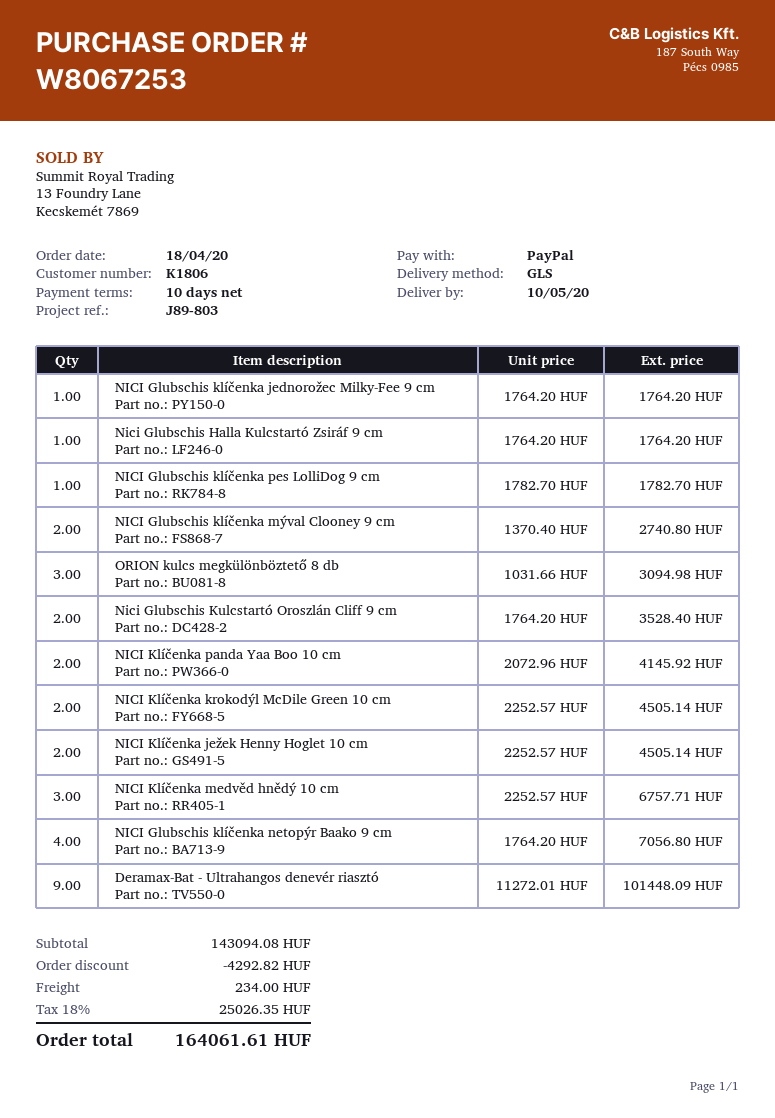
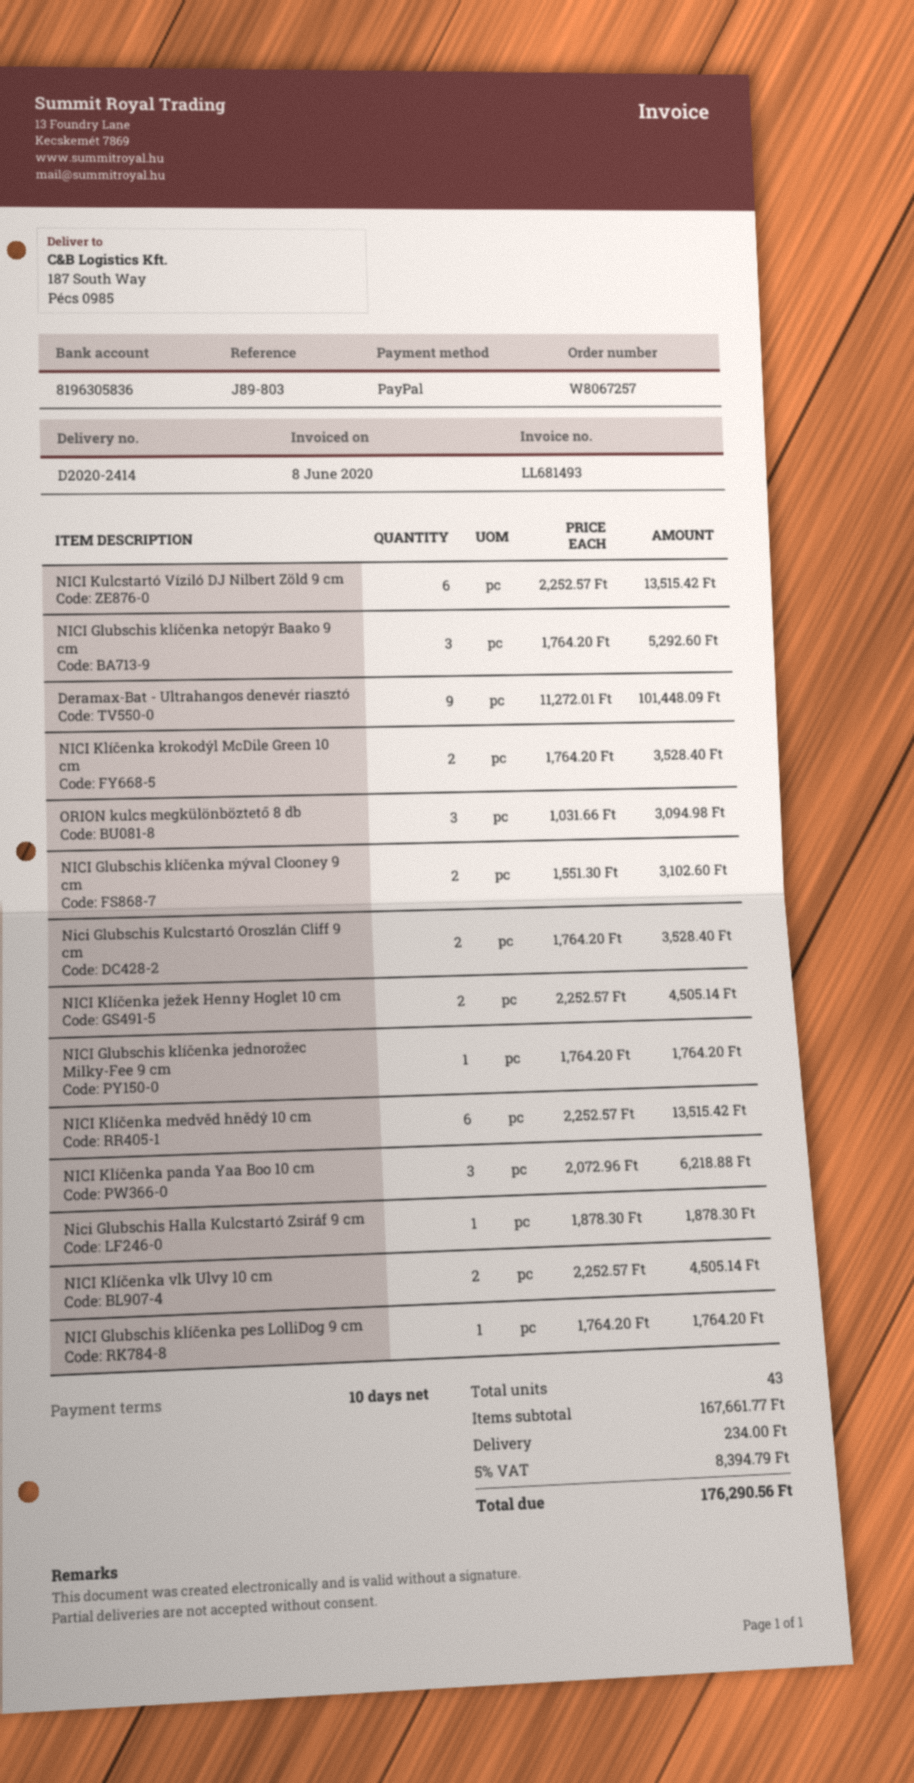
order number: W8067253 -> W8067257
Nici Glubschis Halla Kulcstartó Zsiráf 9 cm: 1 x 1764.20 = 1764.20 -> 1 x 1878.30 = 1878.30
NICI Glubschis klíčenka pes LolliDog 9 cm: 1 x 1782.70 = 1782.70 -> 1 x 1764.20 = 1764.20
NICI Glubschis klíčenka mýval Clooney 9 cm: 2 x 1370.40 = 2740.80 -> 2 x 1551.30 = 3102.60
NICI Klíčenka panda Yaa Boo 10 cm: 2 x 2072.96 = 4145.92 -> 3 x 2072.96 = 6218.88
NICI Klíčenka krokodýl McDile Green 10 cm: 2 x 2252.57 = 4505.14 -> 2 x 1764.20 = 3528.40
NICI Klíčenka medvěd hnědý 10 cm: 3 x 2252.57 = 6757.71 -> 6 x 2252.57 = 13515.42
NICI Glubschis klíčenka netopýr Baako 9 cm: 4 x 1764.20 = 7056.80 -> 3 x 1764.20 = 5292.60
NICI Kulcstartó Víziló DJ Nilbert Zöld 9 cm: none -> 6 x 2252.57 = 13515.42
NICI Klíčenka vlk Ulvy 10 cm: none -> 2 x 2252.57 = 4505.14
subtotal: 143094.08 -> 167661.77
discount: 4292.82 -> none
tax: 18% = 25026.35 -> 5% = 8394.79
total: 164061.61 -> 176290.56

